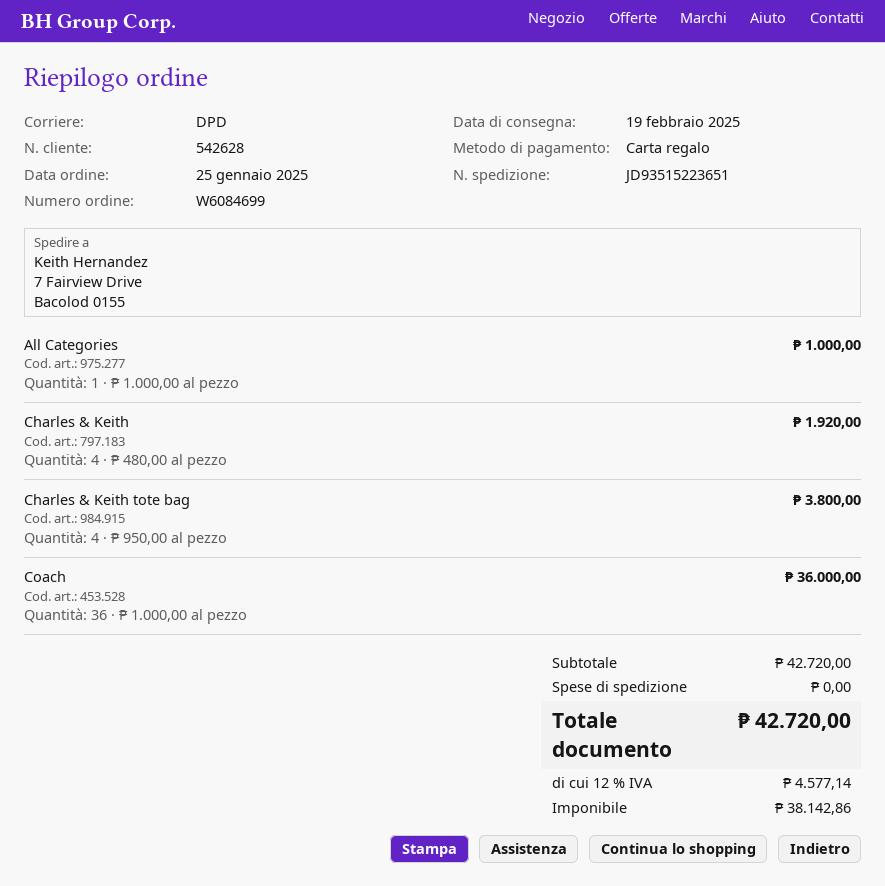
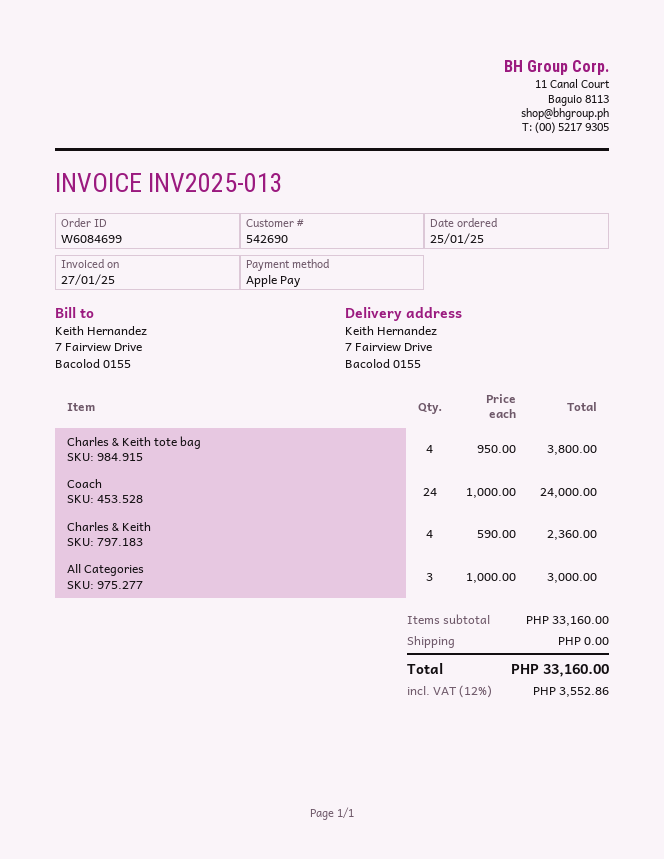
customer number: 542628 -> 542690
payment method: gift card -> Apple Pay
All Categories: 1 x 1000.00 = 1000.00 -> 3 x 1000.00 = 3000.00
Charles & Keith: 4 x 480.00 = 1920.00 -> 4 x 590.00 = 2360.00
Coach: 36 x 1000.00 = 36000.00 -> 24 x 1000.00 = 24000.00
subtotal: 42720.00 -> 33160.00
tax: 12% = 4577.14 -> 12% = 3552.86
total: 42720.00 -> 33160.00

